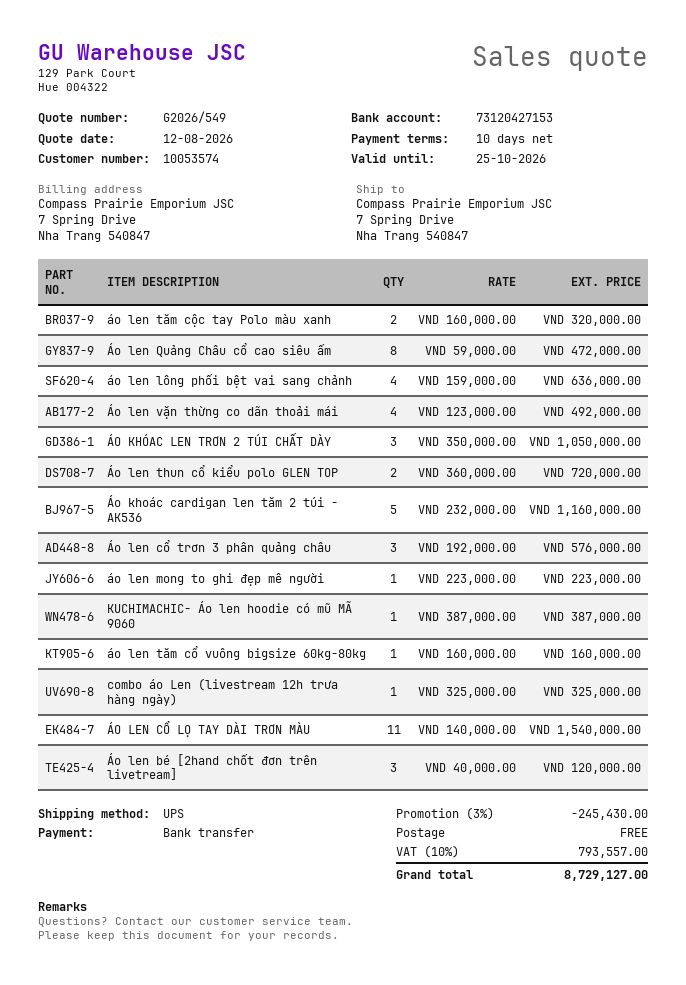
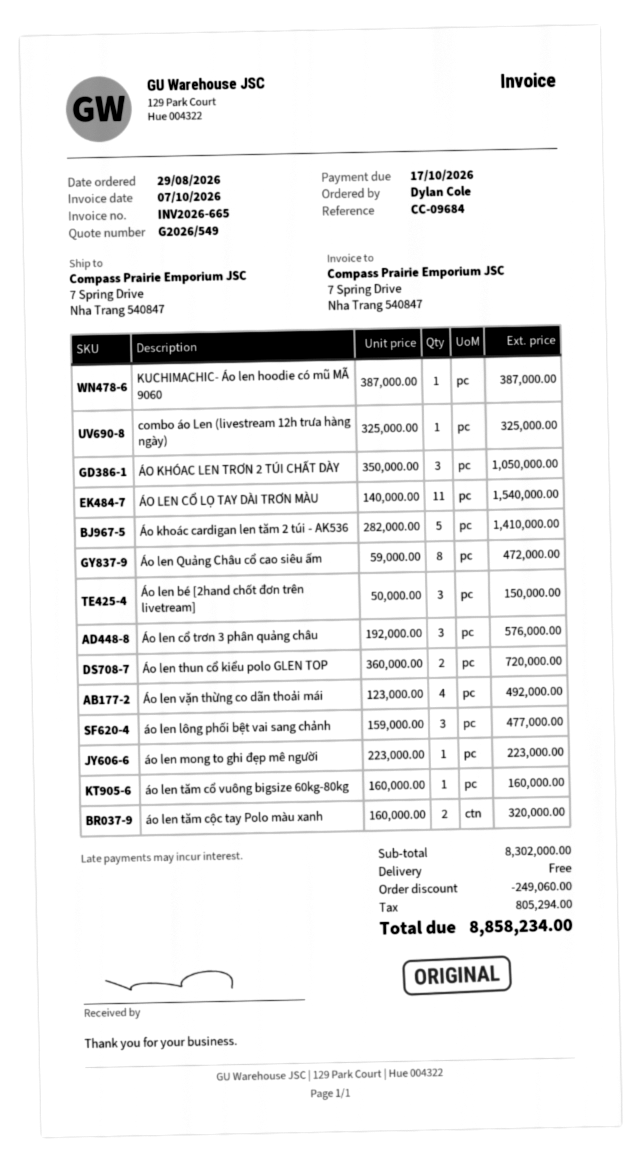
áo len lông phối bệt vai sang chảnh: 4 x 159000.00 = 636000.00 -> 3 x 159000.00 = 477000.00
Áo khoác cardigan len tăm 2 túi - AK536: 5 x 232000.00 = 1160000.00 -> 5 x 282000.00 = 1410000.00
Áo len bé [2hand chốt đơn trên livetream]: 3 x 40000.00 = 120000.00 -> 3 x 50000.00 = 150000.00
discount: 245430.00 -> 249060.00
tax: 793557.00 -> 805294.00
total: 8729127.00 -> 8858234.00

